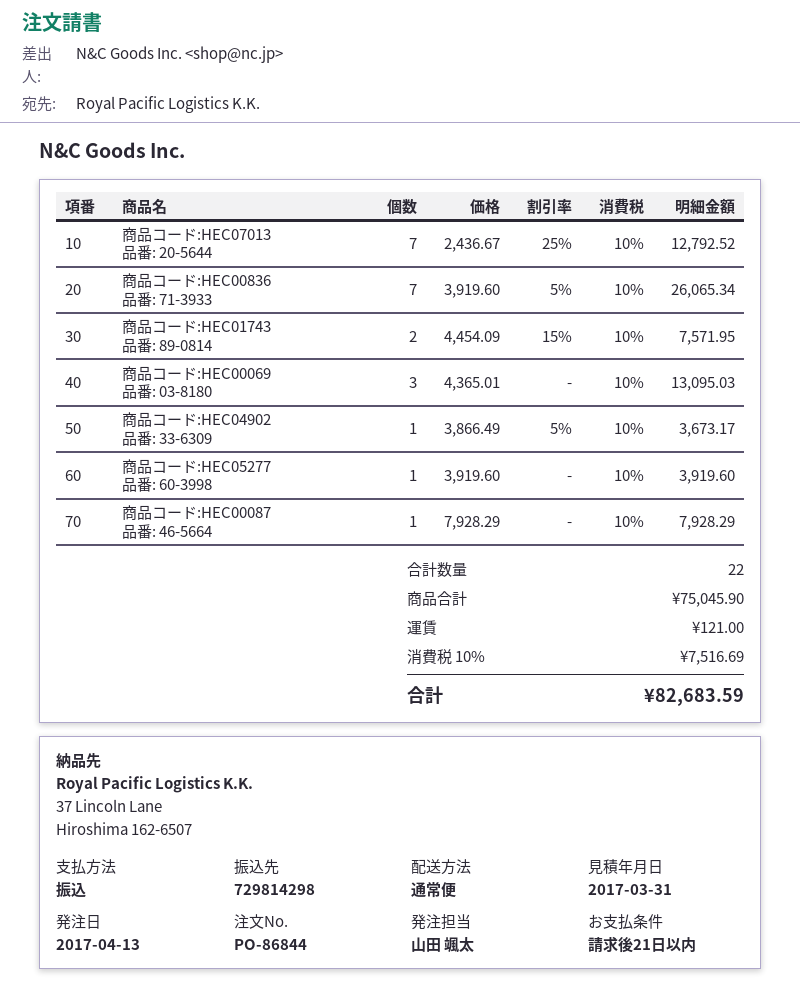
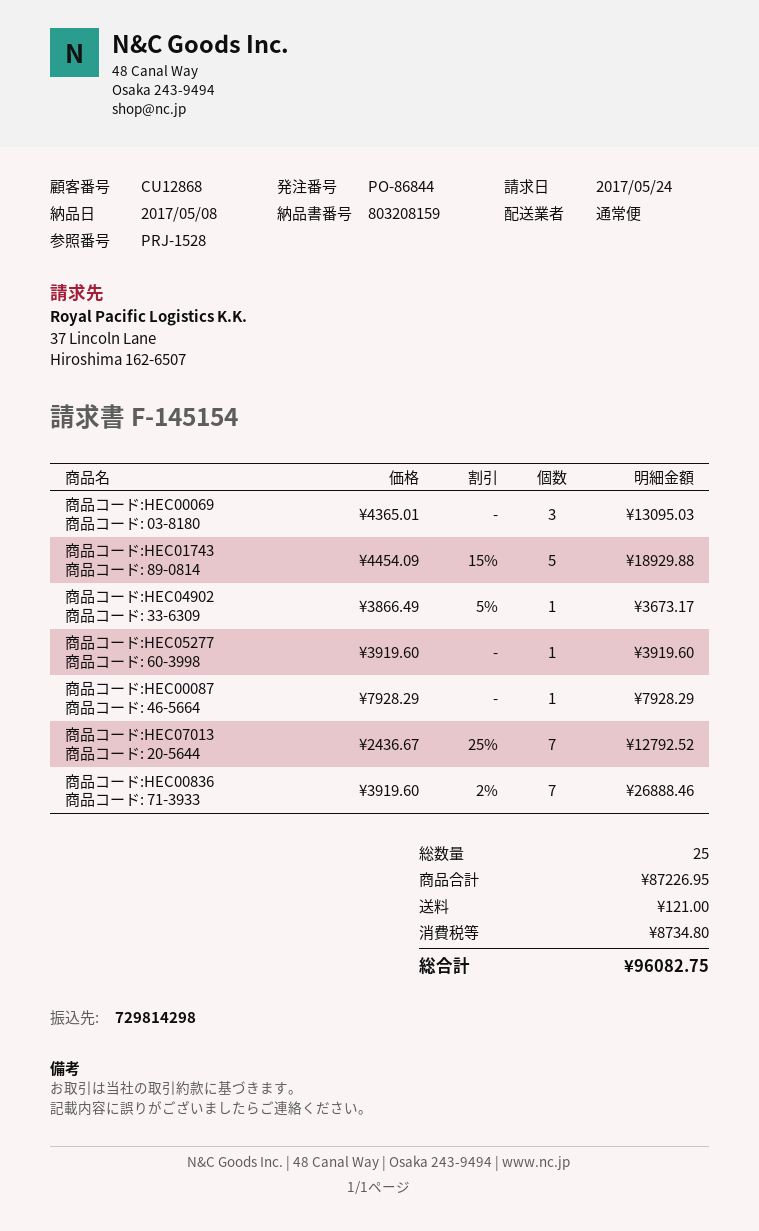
商品コード:HEC00836: 7 x 3919.60 - 5% = 26065.34 -> 7 x 3919.60 - 2% = 26888.46
商品コード:HEC01743: 2 x 4454.09 - 15% = 7571.95 -> 5 x 4454.09 - 15% = 18929.88
total quantity: 22 -> 25
subtotal: 75045.90 -> 87226.95
tax: 7516.69 -> 8734.80
total: 82683.59 -> 96082.75

